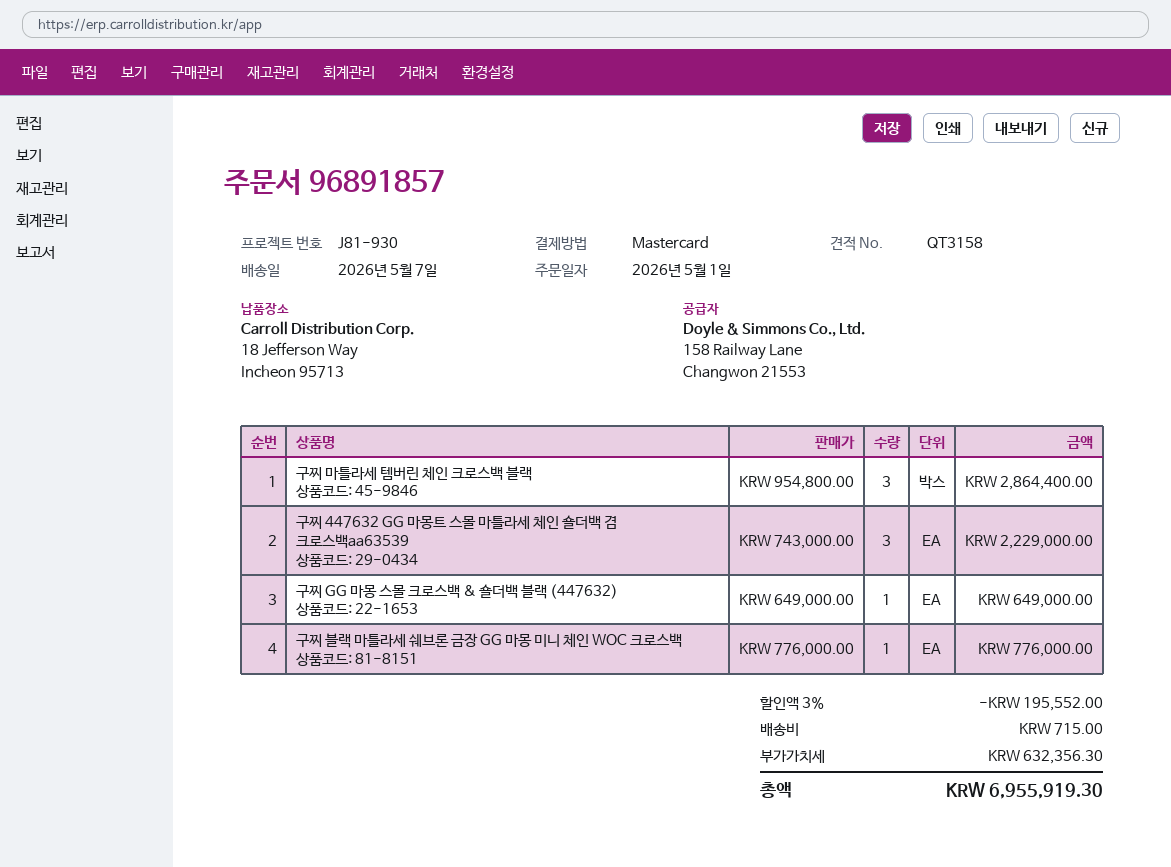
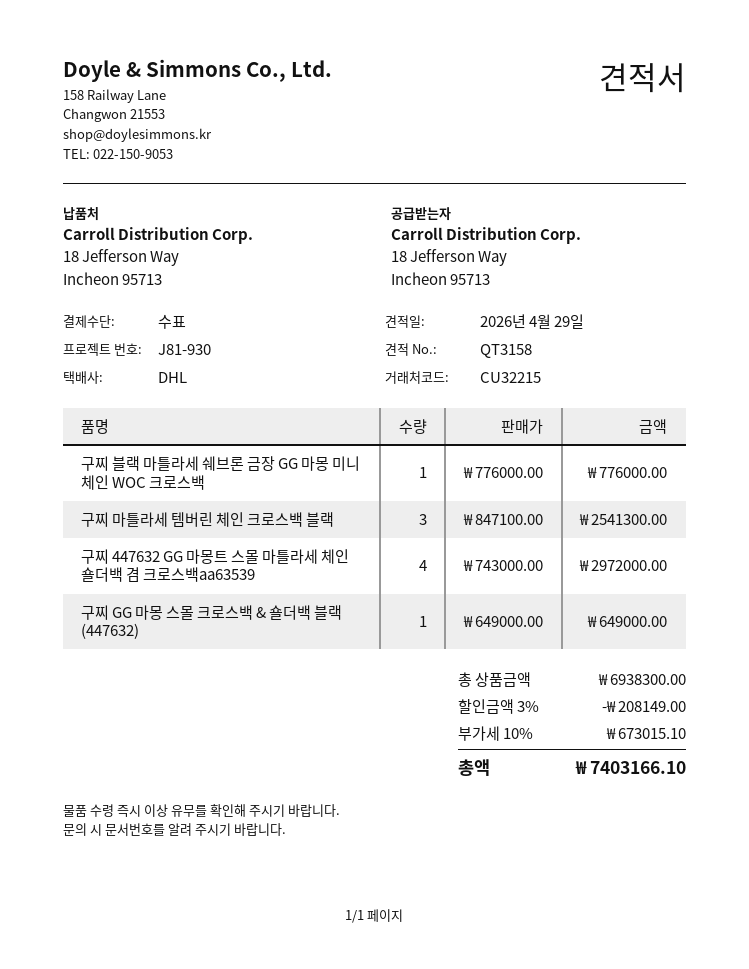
payment method: Mastercard -> cheque
구찌 마틀라세 템버린 체인 크로스백 블랙: 3 x 954800.00 = 2864400.00 -> 3 x 847100.00 = 2541300.00
구찌 447632 GG 마몽트 스몰 마틀라세 체인 숄더백 겸 크로스백aa63539: 3 x 743000.00 = 2229000.00 -> 4 x 743000.00 = 2972000.00
discount: 3% = 195552.00 -> 3% = 208149.00
shipping: 715.00 -> none
tax: 632356.30 -> 673015.10
total: 6955919.30 -> 7403166.10

